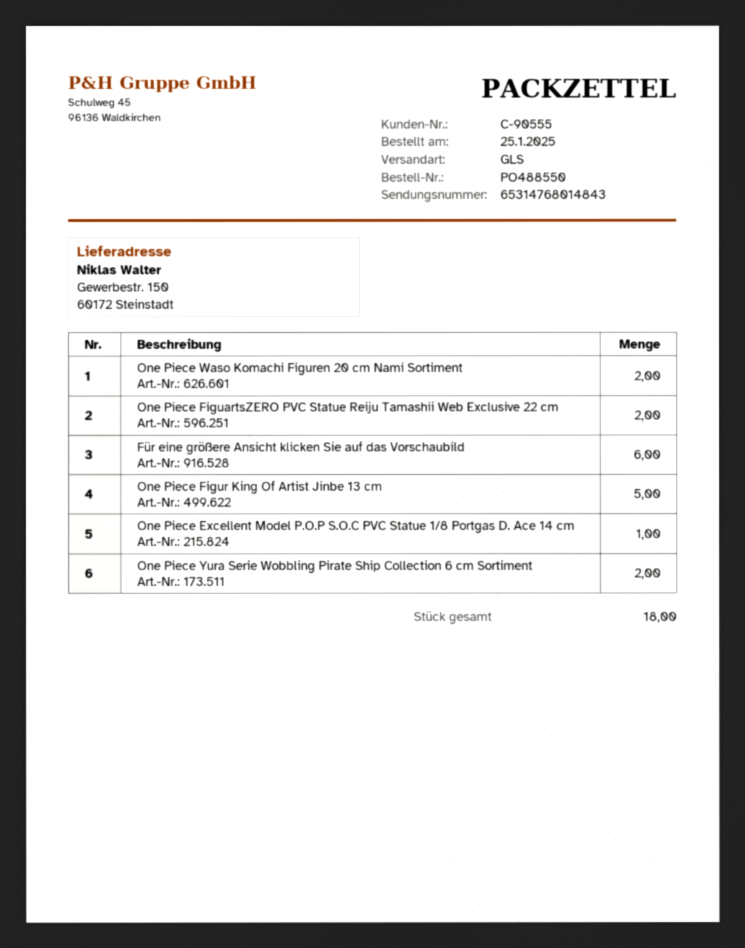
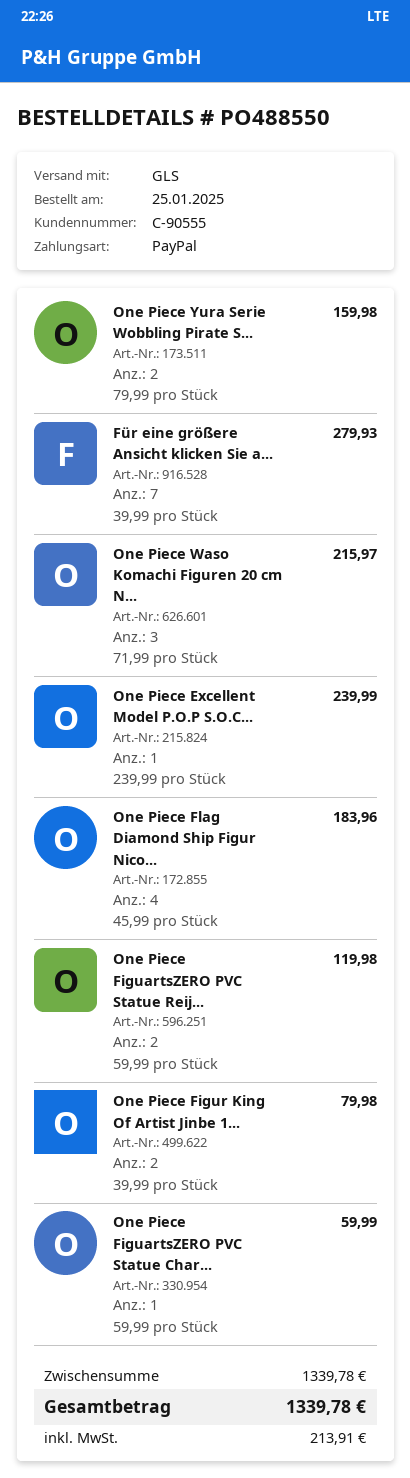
One Piece Waso Komachi Figuren 20 cm Nami Sortiment: 2 -> 3
Für eine größere Ansicht klicken Sie auf das Vorschaubild: 6 -> 7
One Piece Figur King Of Artist Jinbe 13 cm: 5 -> 2
One Piece Flag Diamond Ship Figur Nico...: none -> 4
One Piece FiguartsZERO PVC Statue Char...: none -> 1

